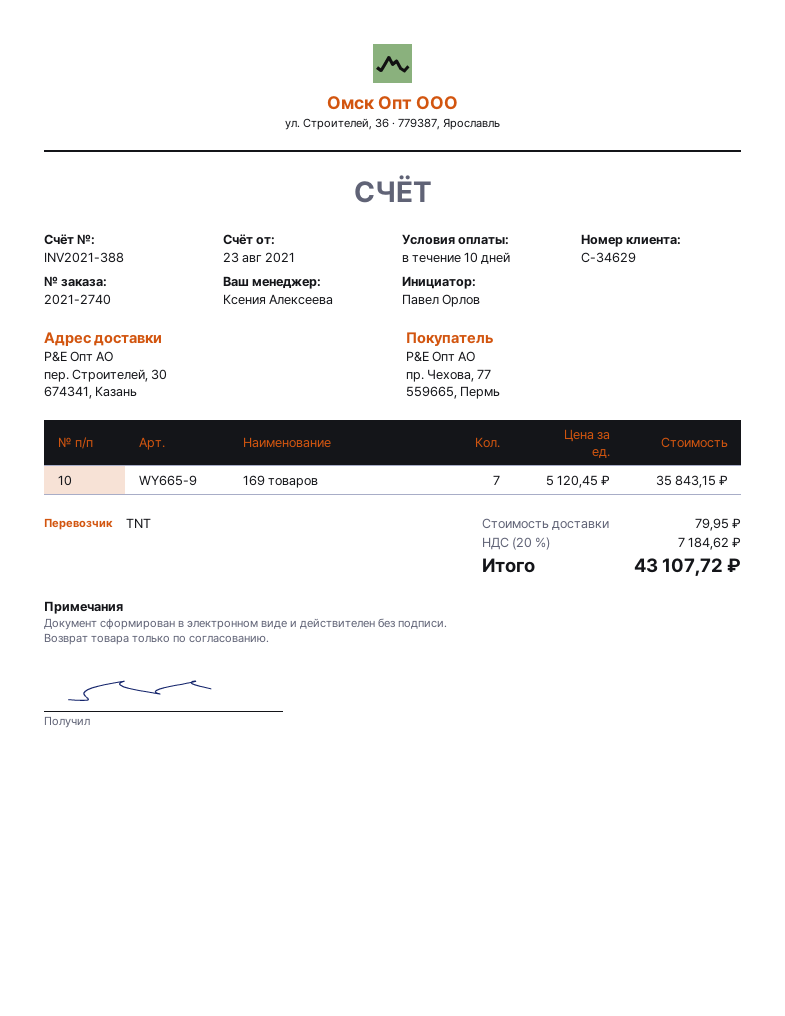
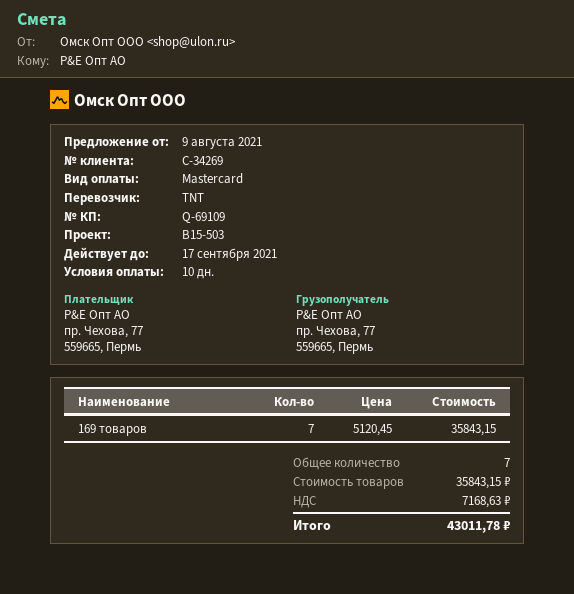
customer number: C-34629 -> C-34269
ship to: пер. Строителей, 30, 674341, Казань -> пр. Чехова, 77, 559665, Пермь
shipping: 79.95 -> none
tax: 7184.62 -> 7168.63
total: 43107.72 -> 43011.78

